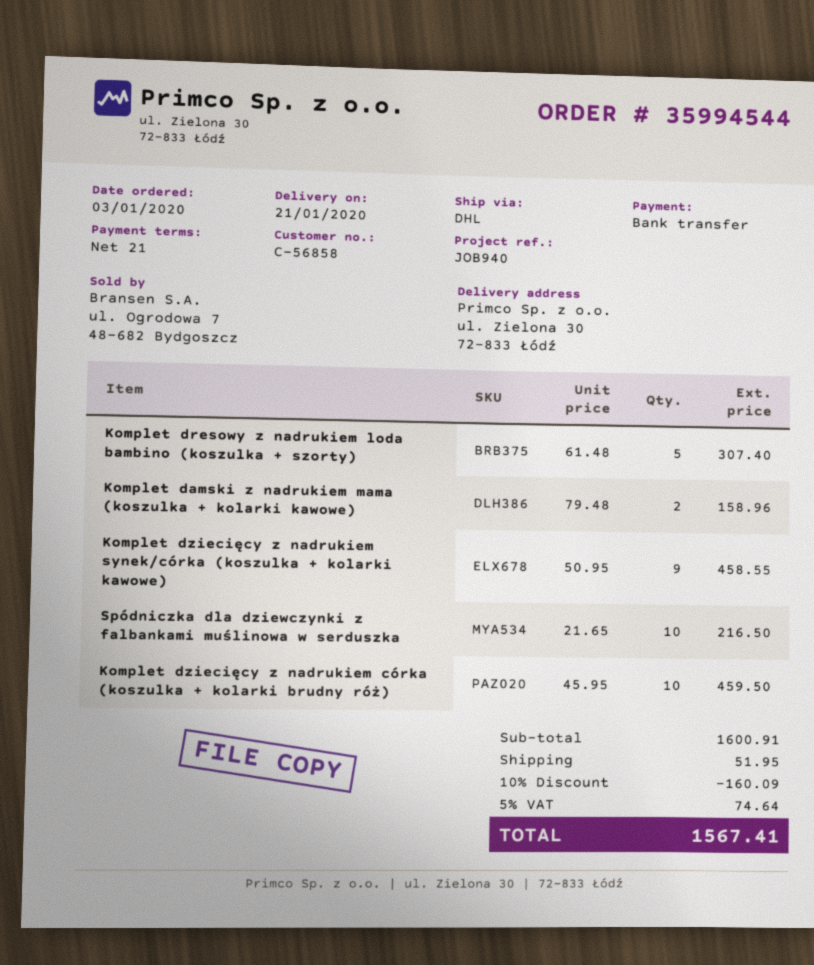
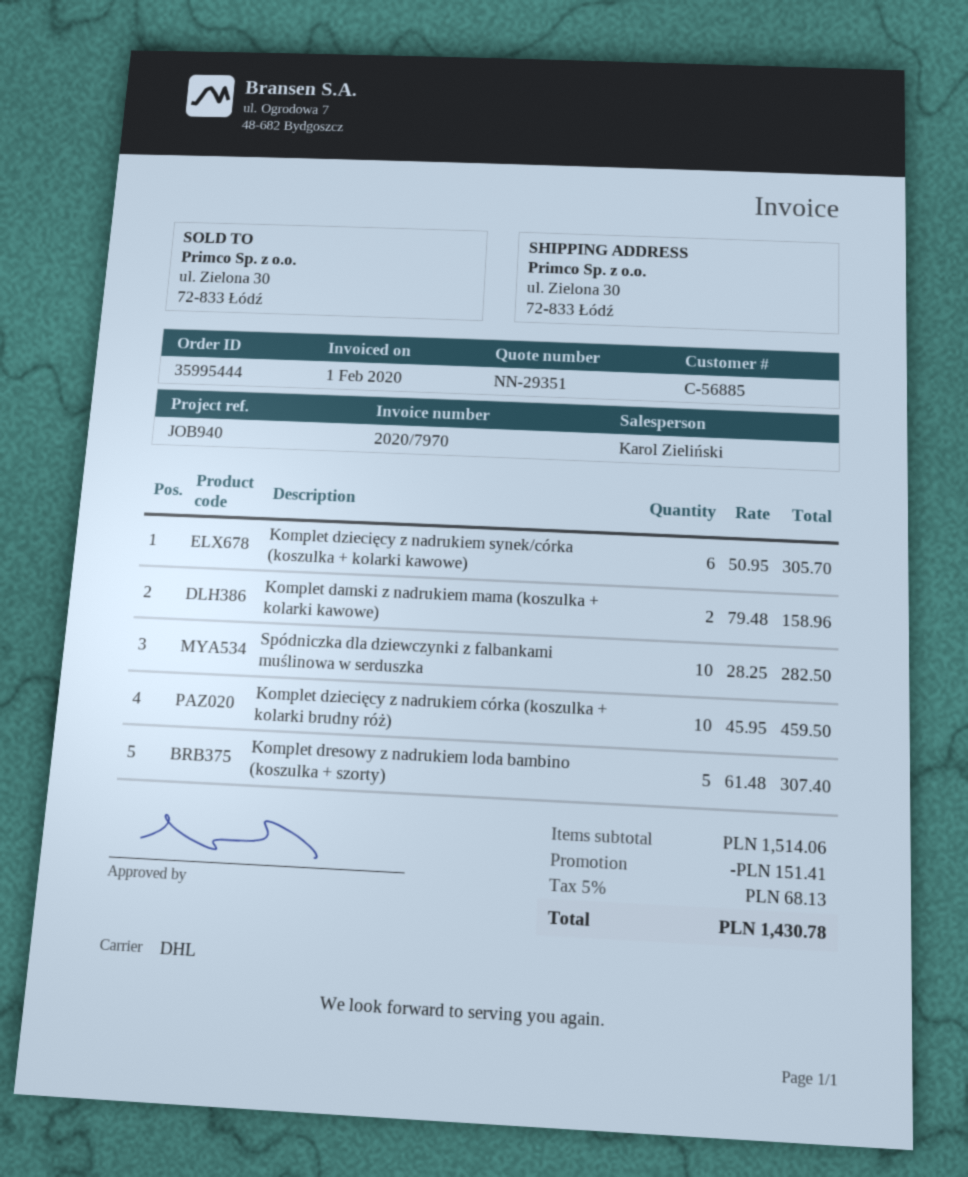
order number: 35994544 -> 35995444
customer number: C-56858 -> C-56885
Komplet dziecięcy z nadrukiem synek/córka (koszulka + kolarki kawowe): 9 x 50.95 = 458.55 -> 6 x 50.95 = 305.70
Spódniczka dla dziewczynki z falbankami muślinowa w serduszka: 10 x 21.65 = 216.50 -> 10 x 28.25 = 282.50
subtotal: 1600.91 -> 1514.06
discount: 160.09 -> 151.41
shipping: 51.95 -> none
tax: 5% = 74.64 -> 5% = 68.13
total: 1567.41 -> 1430.78

